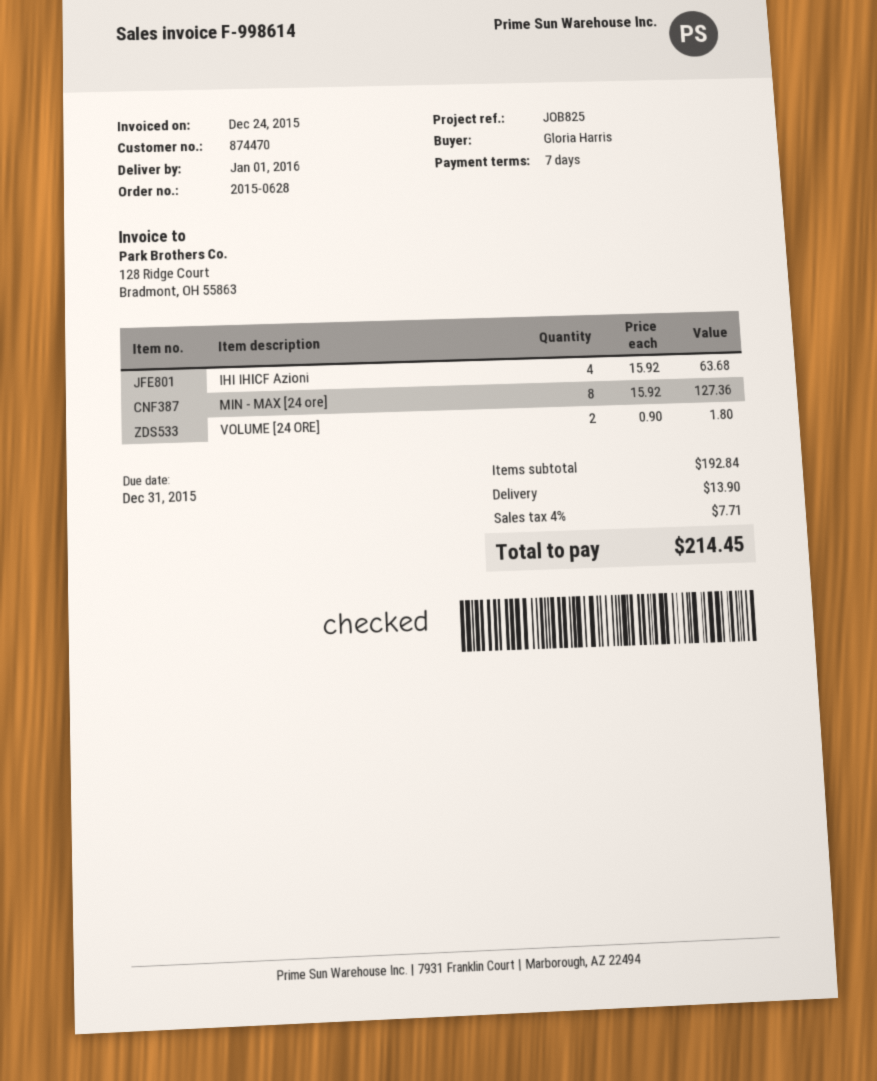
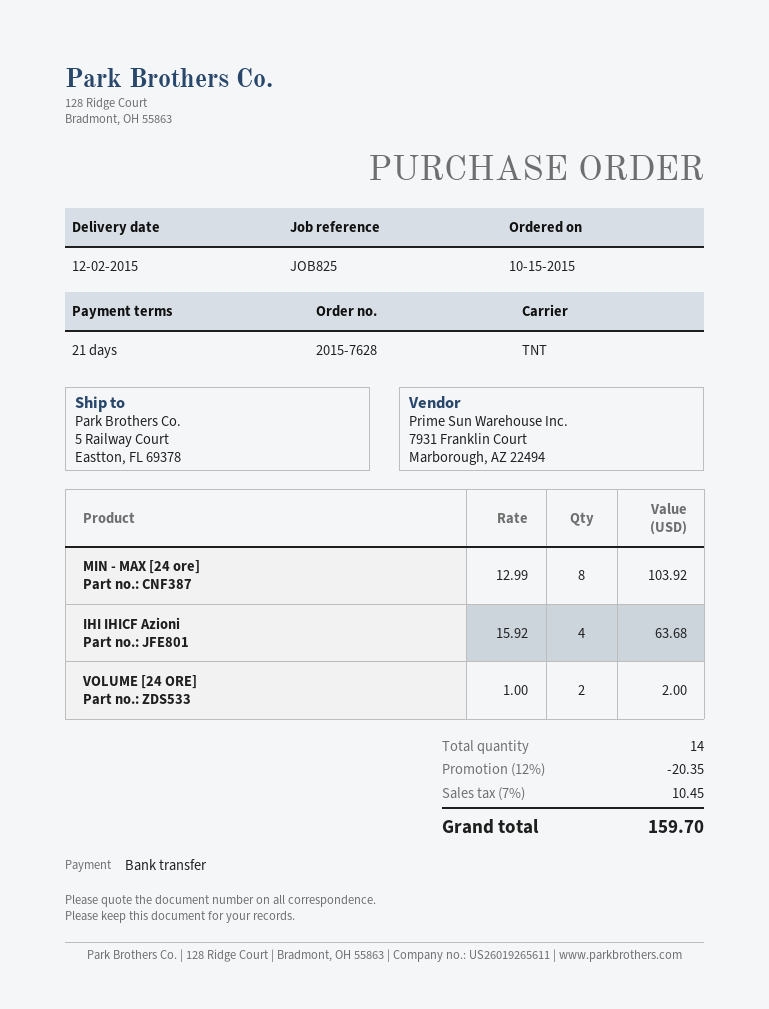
order number: 2015-0628 -> 2015-7628
delivery date: 2016-01-01 -> 2015-12-02
payment terms: 7 days -> 21 days
MIN - MAX [24 ore]: 8 x 15.92 = 127.36 -> 8 x 12.99 = 103.92
VOLUME [24 ORE]: 2 x 0.90 = 1.80 -> 2 x 1.00 = 2.00
discount: none -> 12% = 20.35
shipping: 13.90 -> none
tax: 4% = 7.71 -> 7% = 10.45
total: 214.45 -> 159.70

